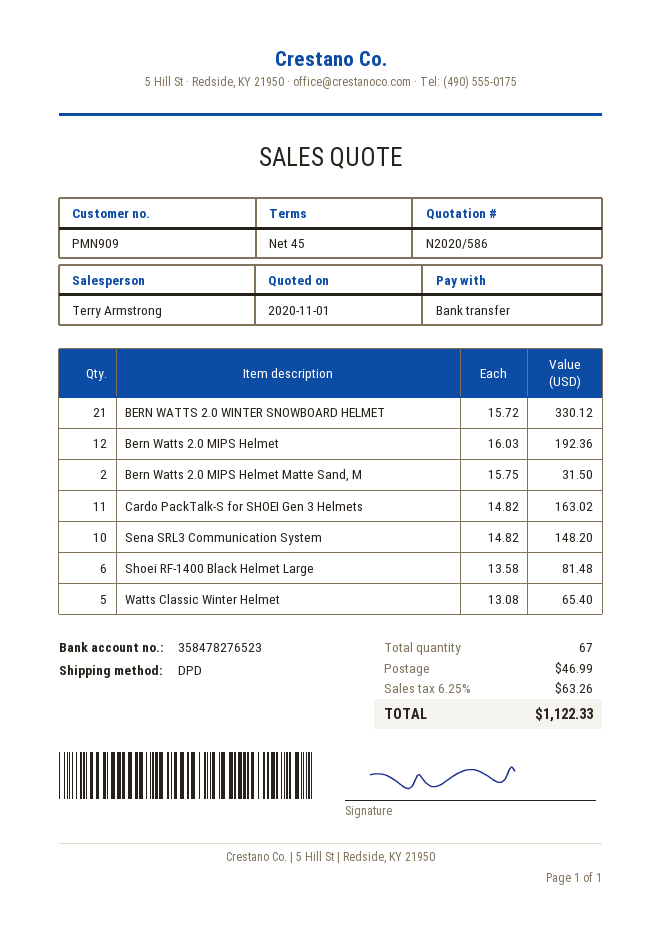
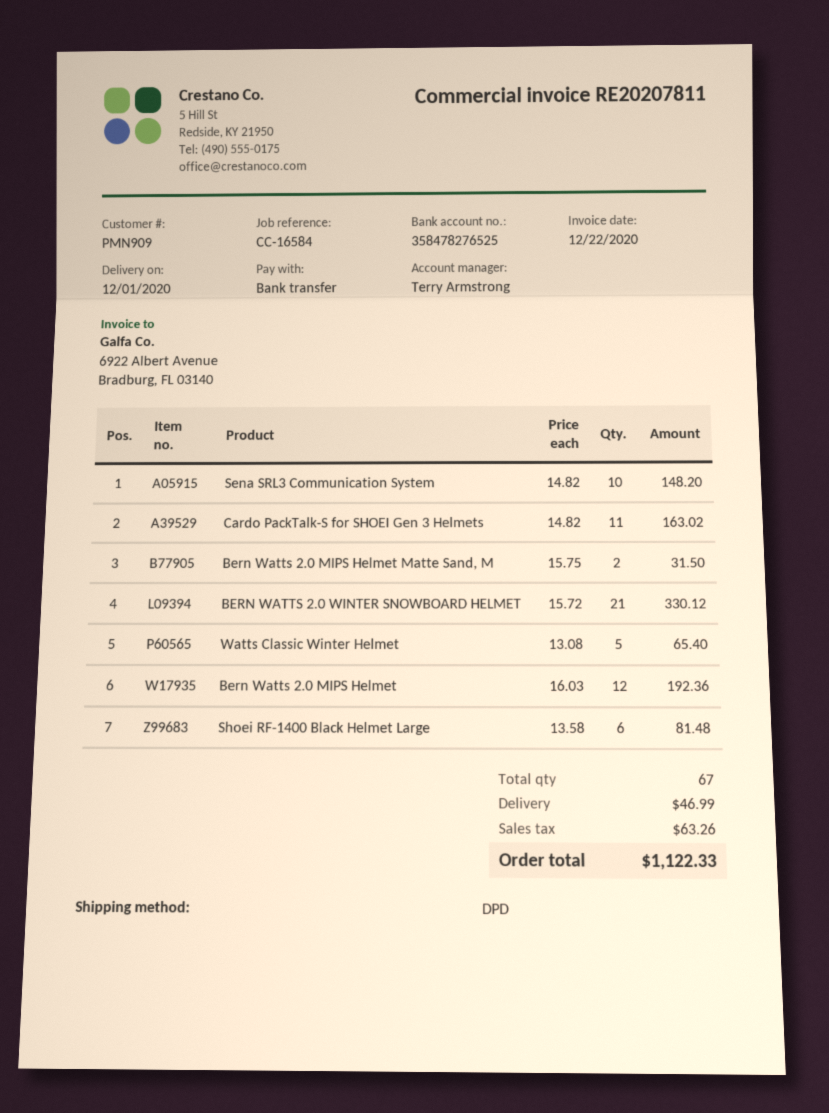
bank account: 358478276523 -> 358478276525

